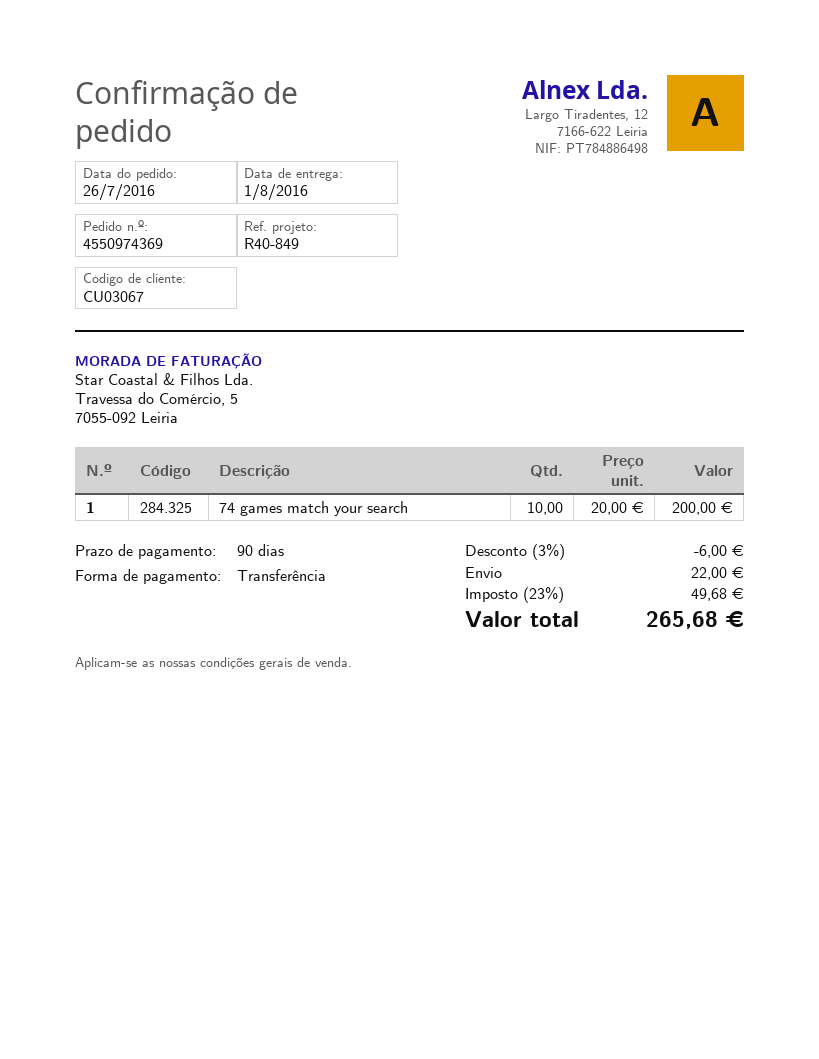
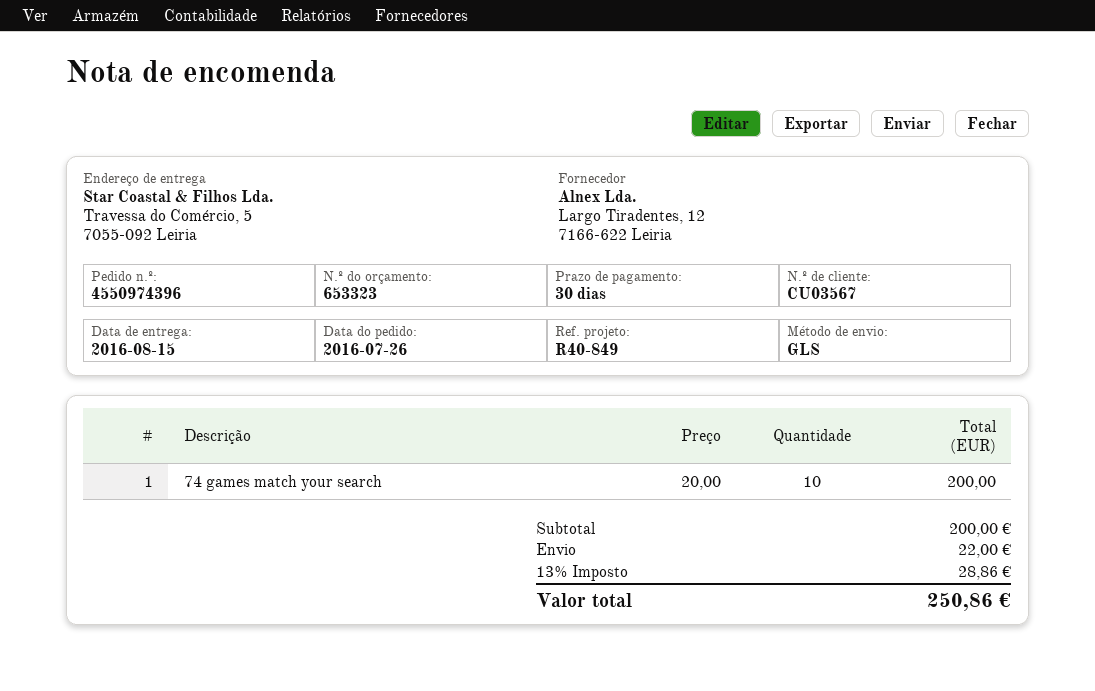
order number: 4550974369 -> 4550974396
delivery date: 2016-08-01 -> 2016-08-15
payment terms: 90 days -> 30 days
customer number: CU03067 -> CU03567
discount: 3% = 6.00 -> none
tax: 23% = 49.68 -> 13% = 28.86
total: 265.68 -> 250.86

